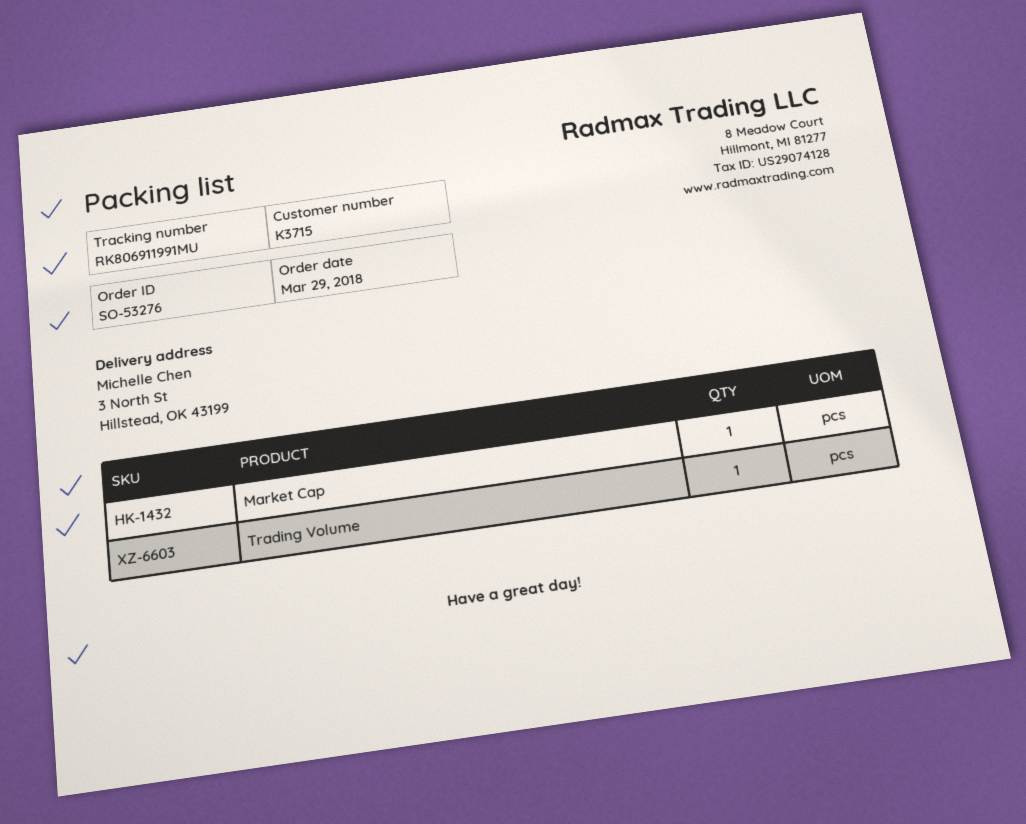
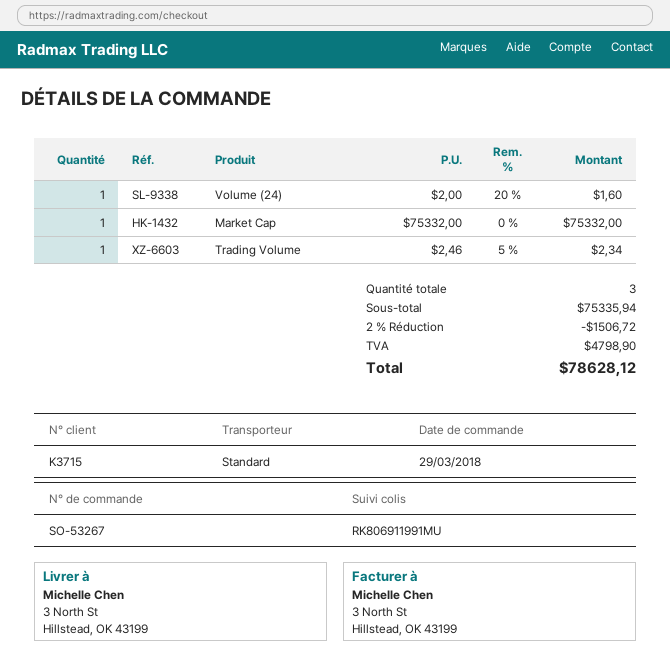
order number: SO-53276 -> SO-53267
Volume (24): none -> 1

